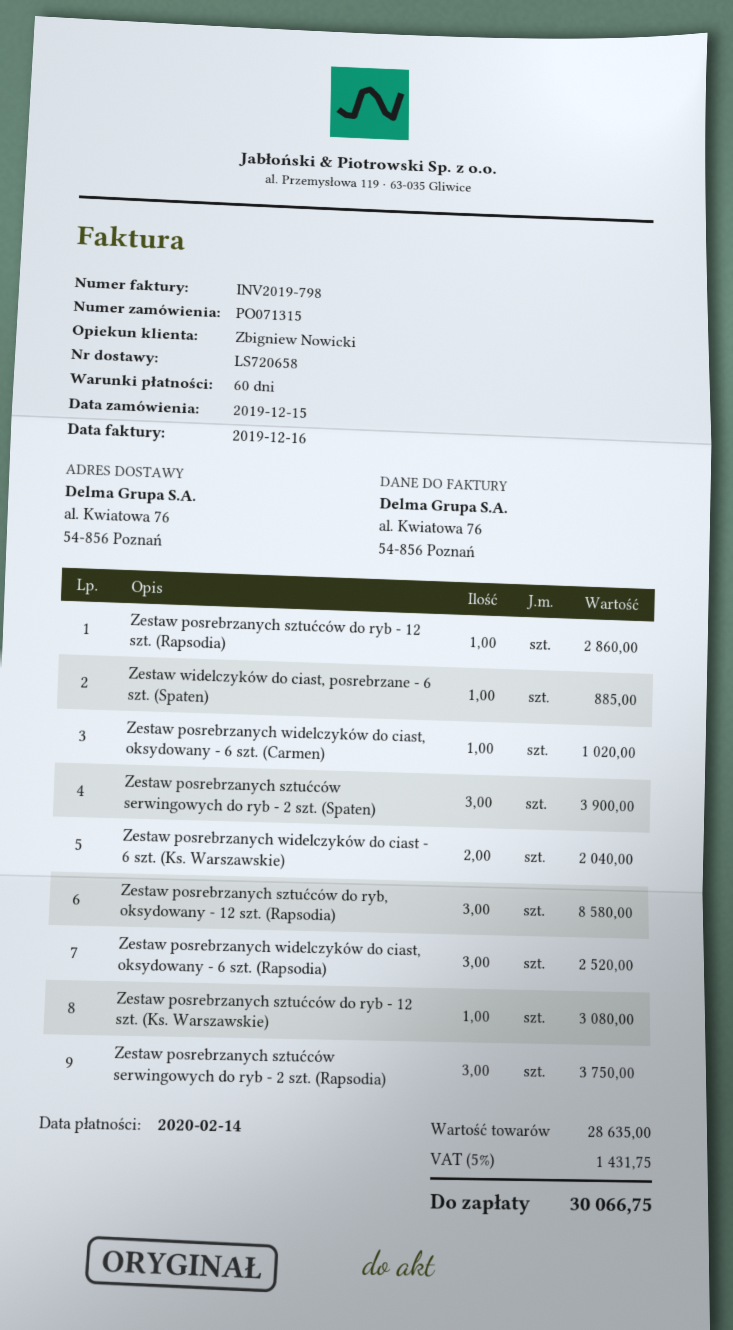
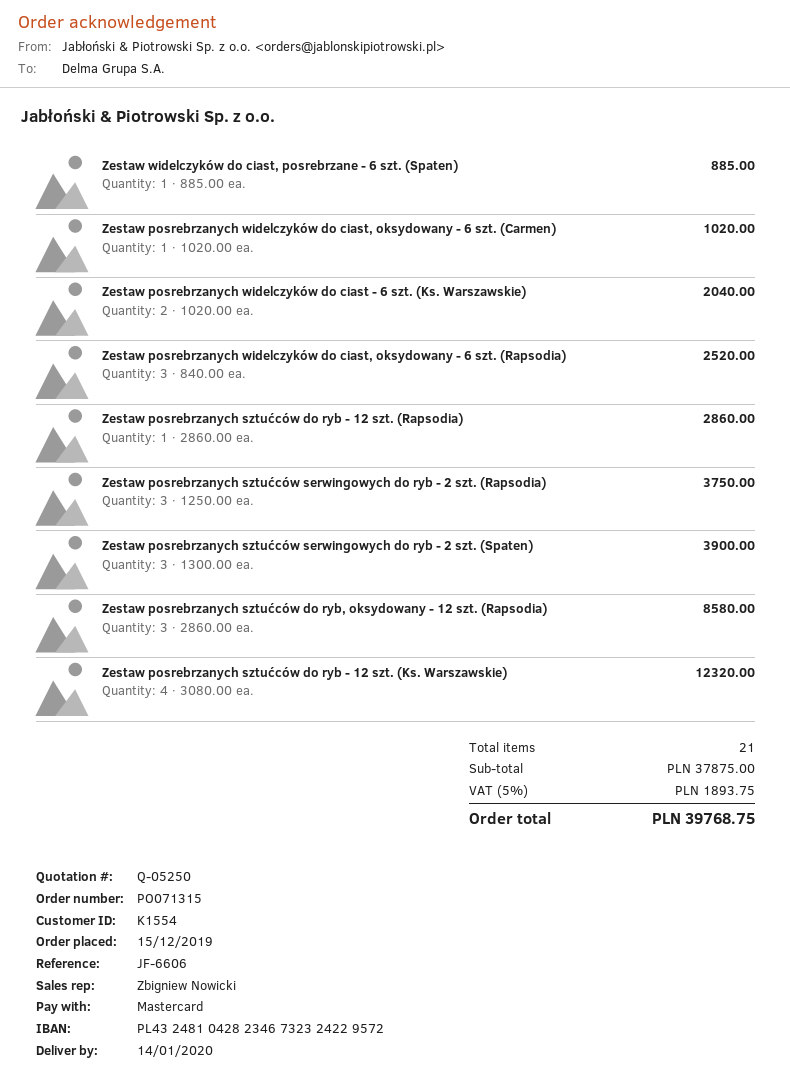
Zestaw posrebrzanych sztućców do ryb - 12 szt. (Ks. Warszawskie): 1 for 3080.00 -> 4 for 12320.00
subtotal: 28635.00 -> 37875.00
tax: 5% = 1431.75 -> 5% = 1893.75
total: 30066.75 -> 39768.75

